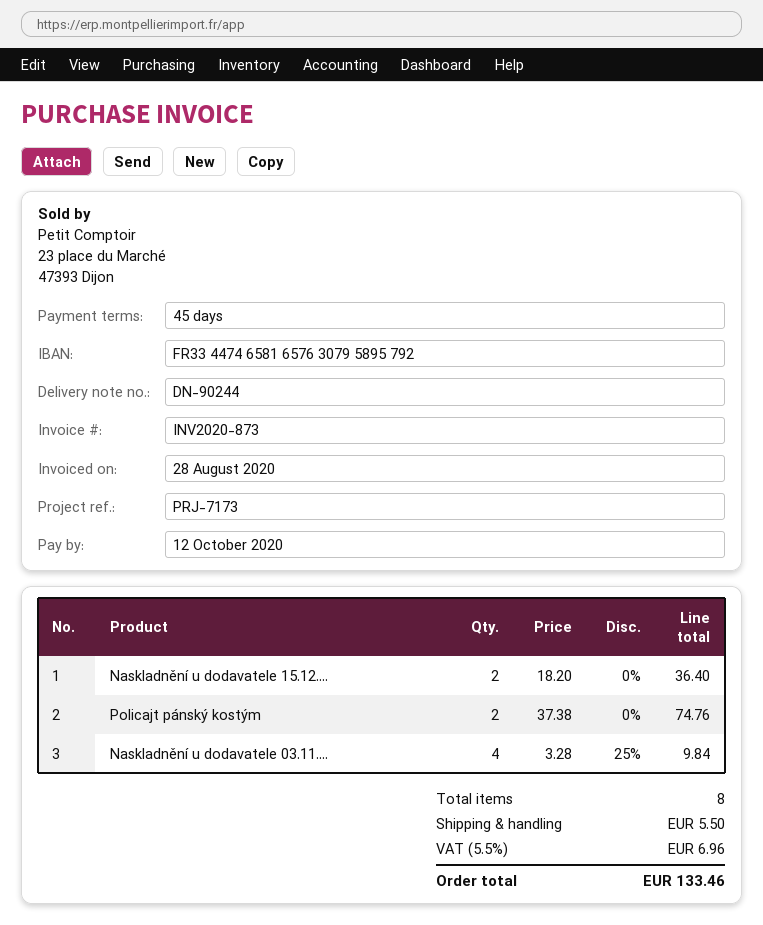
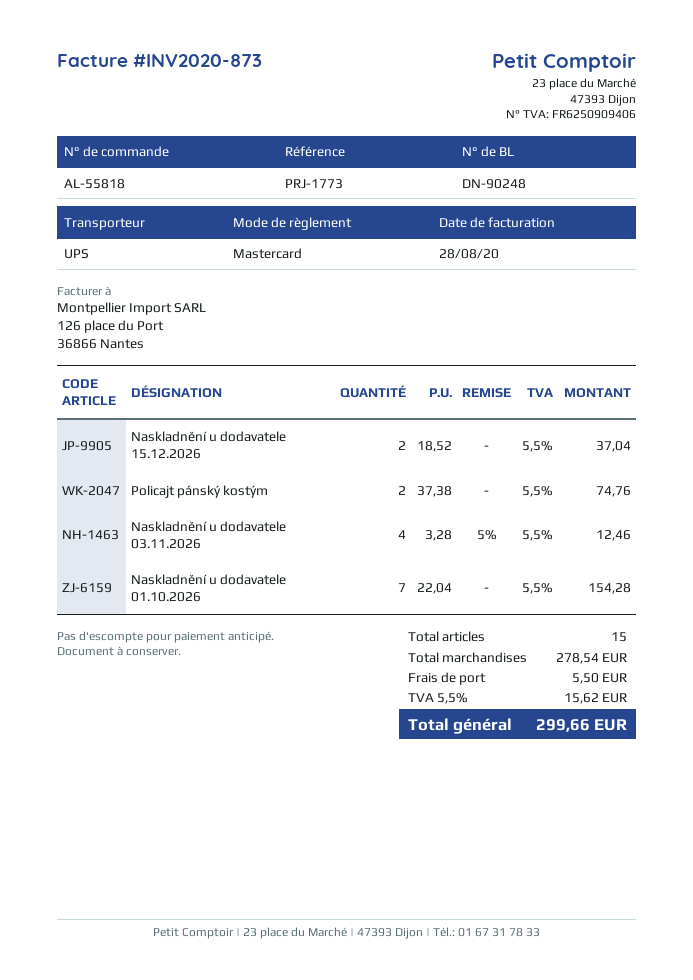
delivery note number: DN-90244 -> DN-90248
reference: PRJ-7173 -> PRJ-1773
Naskladnění u dodavatele 15.12....: 2 x 18.20 = 36.40 -> 2 x 18.52 = 37.04
Naskladnění u dodavatele 03.11....: 4 x 3.28 - 25% = 9.84 -> 4 x 3.28 - 5% = 12.46
Naskladnění u dodavatele 01.10.2026: none -> 7 x 22.04 = 154.28
total quantity: 8 -> 15
tax: 5.5% = 6.96 -> 5.5% = 15.62
total: 133.46 -> 299.66

